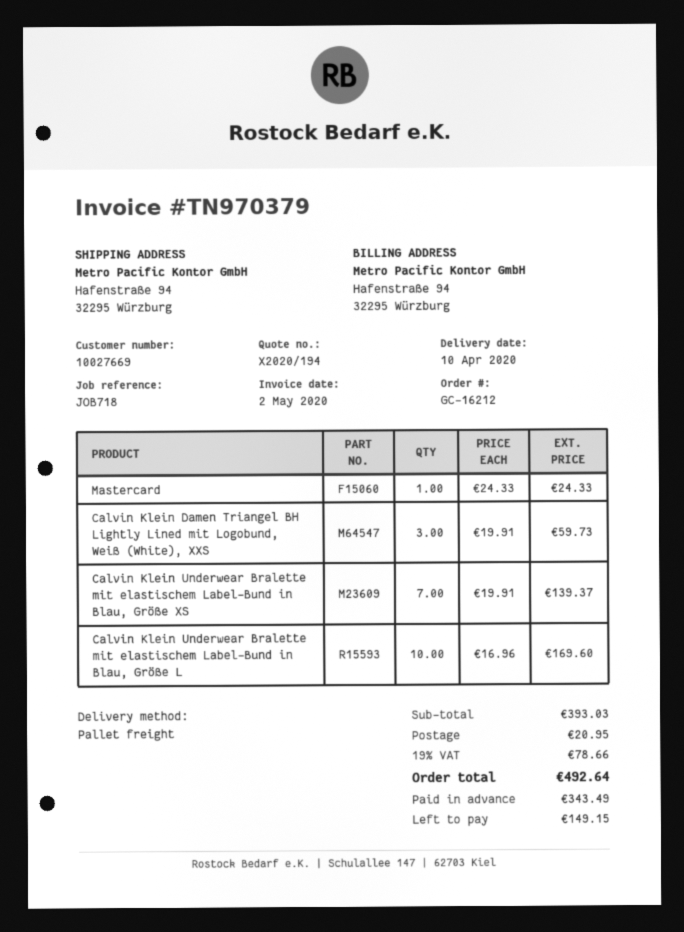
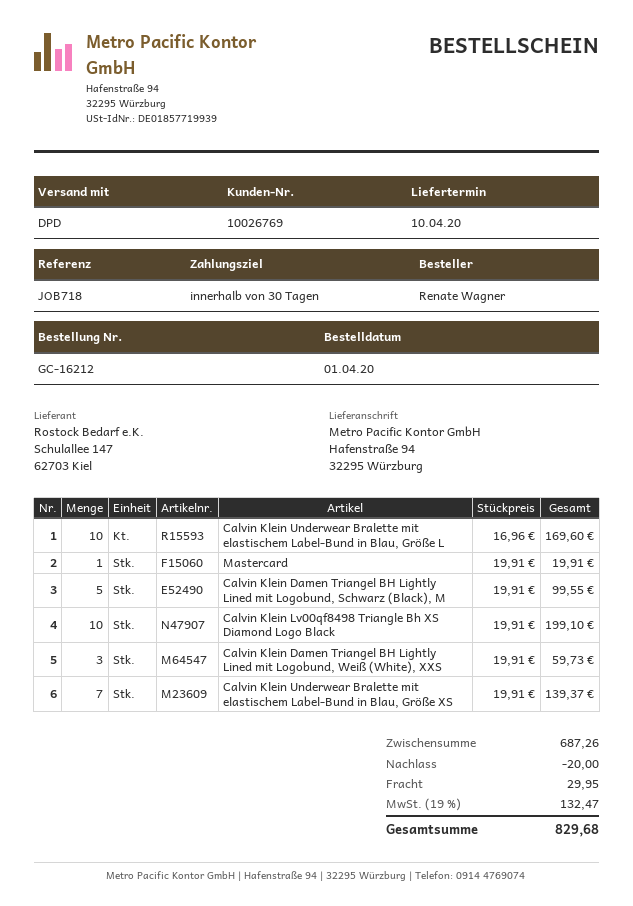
customer number: 10027669 -> 10026769
shipping method: pallet freight -> DPD
Mastercard: 1 x 24.33 = 24.33 -> 1 x 19.91 = 19.91
Calvin Klein Damen Triangel BH Lightly Lined mit Logobund, Schwarz (Black), M: none -> 5 x 19.91 = 99.55
Calvin Klein Lv00qf8498 Triangle Bh XS Diamond Logo Black: none -> 10 x 19.91 = 199.10
subtotal: 393.03 -> 687.26
discount: none -> 20.00
shipping: 20.95 -> 29.95
tax: 19% = 78.66 -> 19% = 132.47
total: 492.64 -> 829.68

